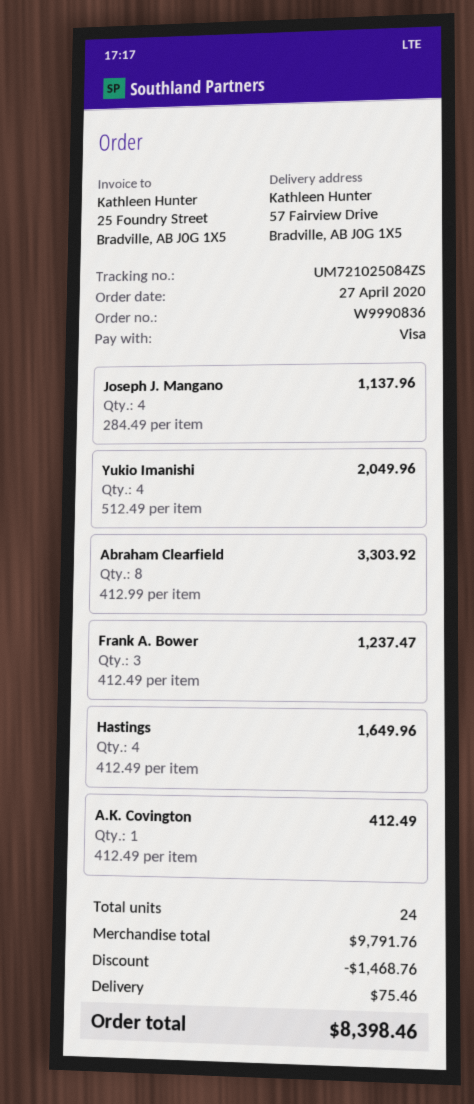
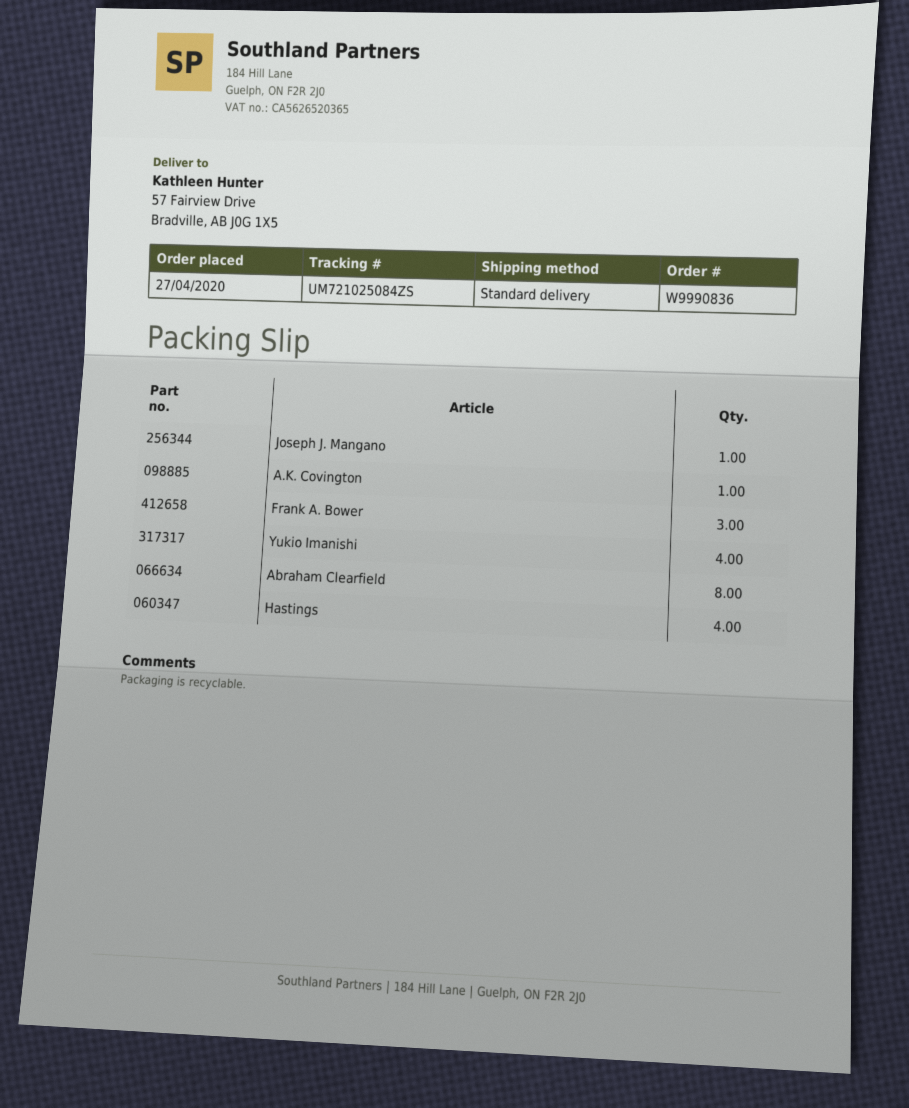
Joseph J. Mangano: 4 -> 1

